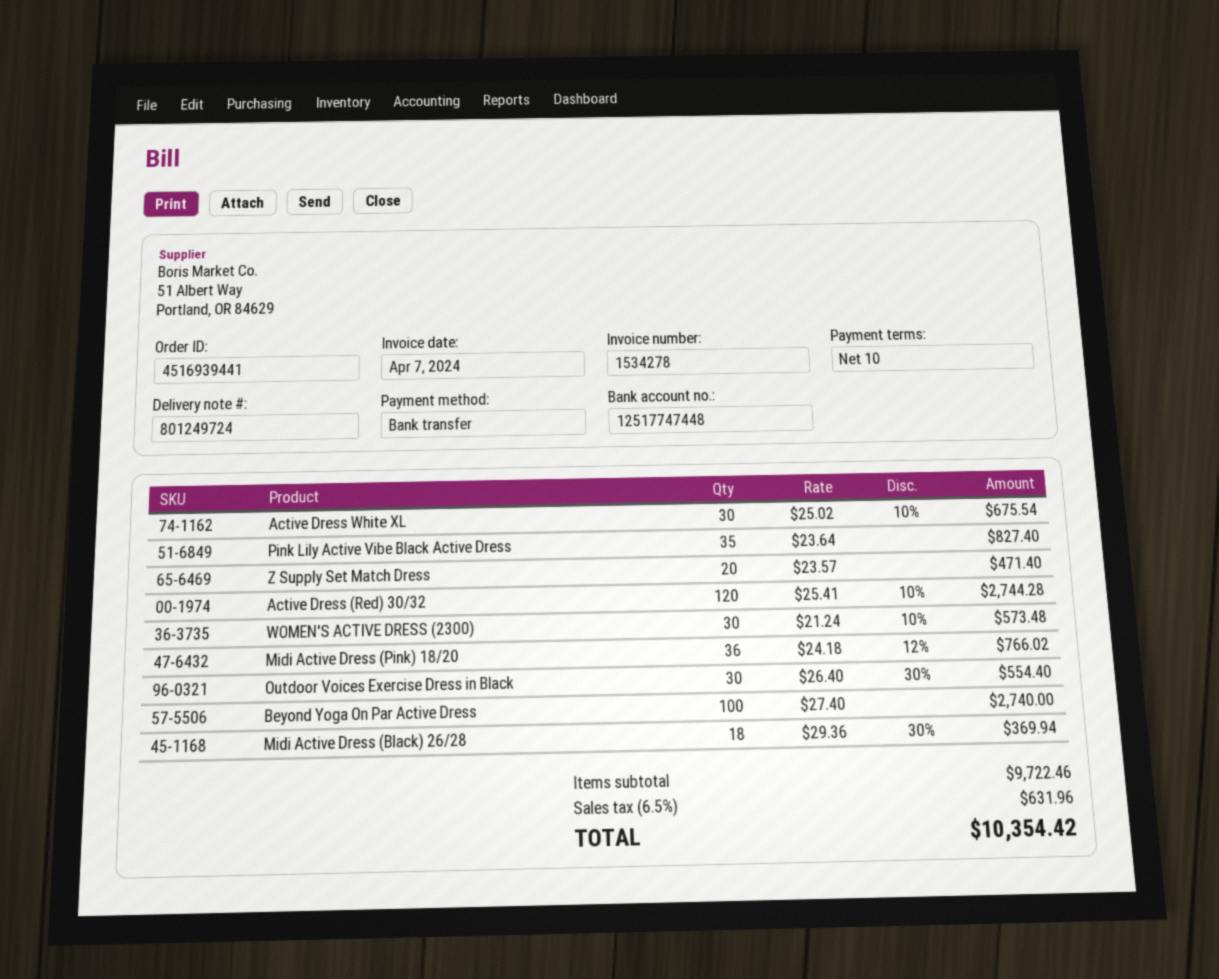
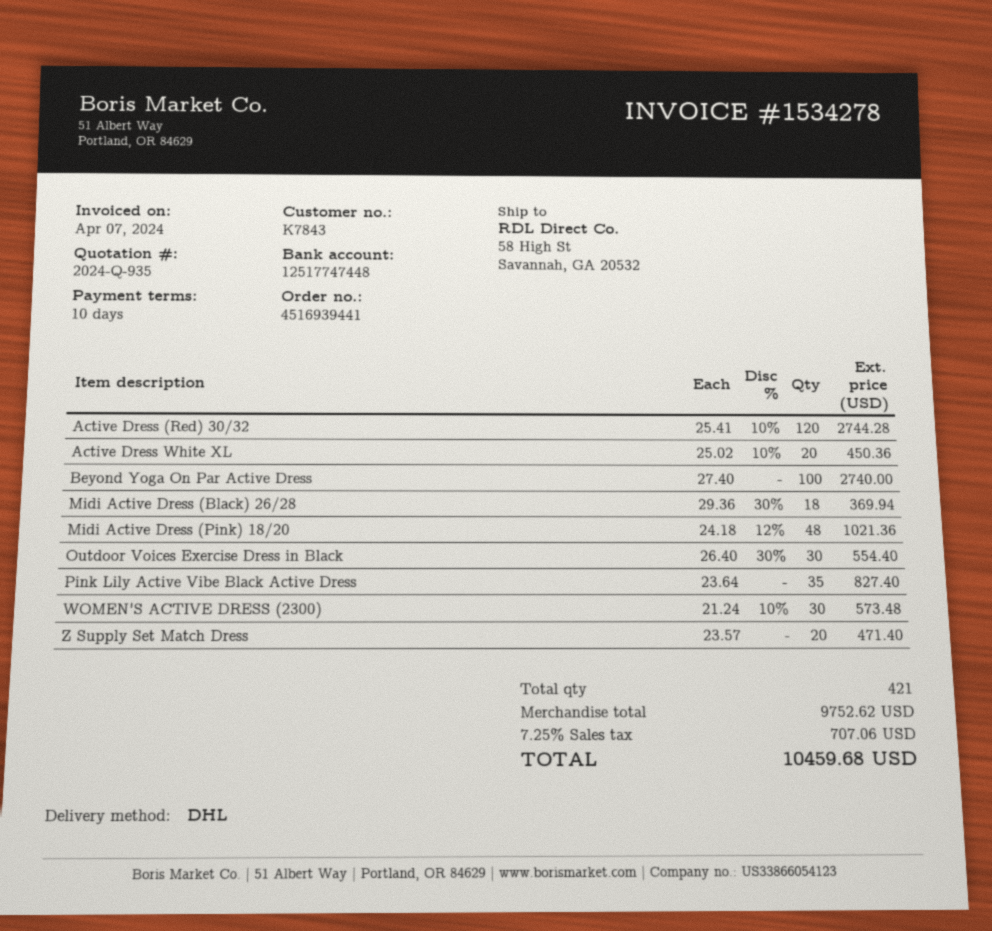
Active Dress White XL: 30 x 25.02 - 10% = 675.54 -> 20 x 25.02 - 10% = 450.36
Midi Active Dress (Pink) 18/20: 36 x 24.18 - 12% = 766.02 -> 48 x 24.18 - 12% = 1021.36
subtotal: 9722.46 -> 9752.62
tax: 6.5% = 631.96 -> 7.25% = 707.06
total: 10354.42 -> 10459.68

